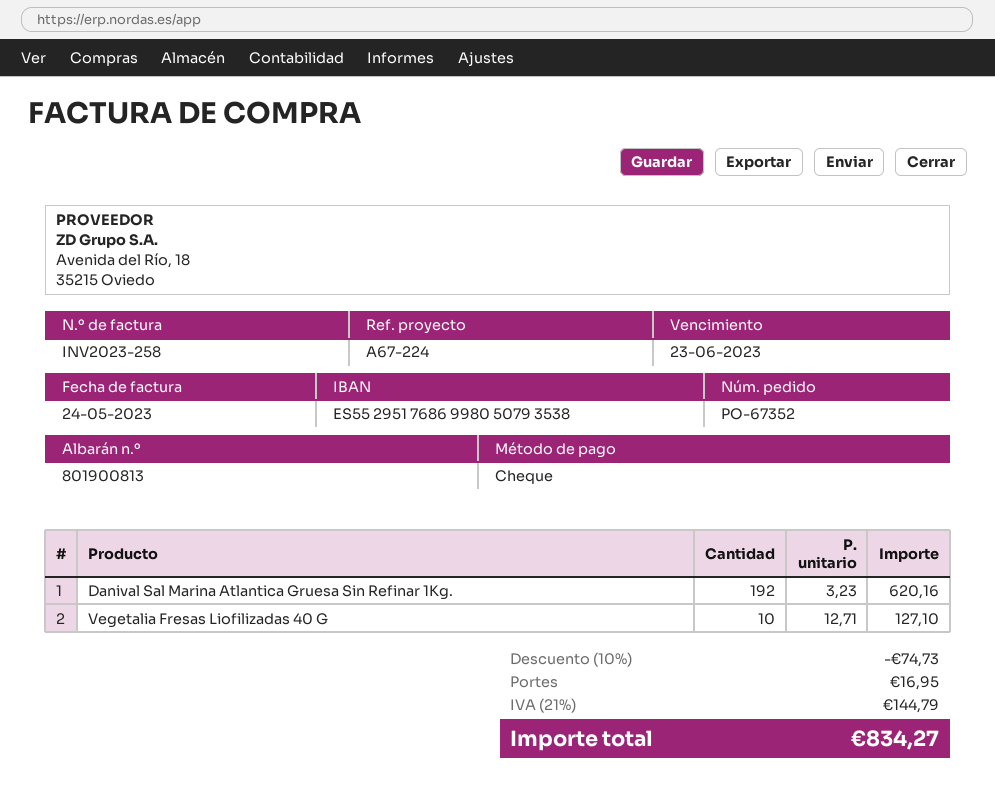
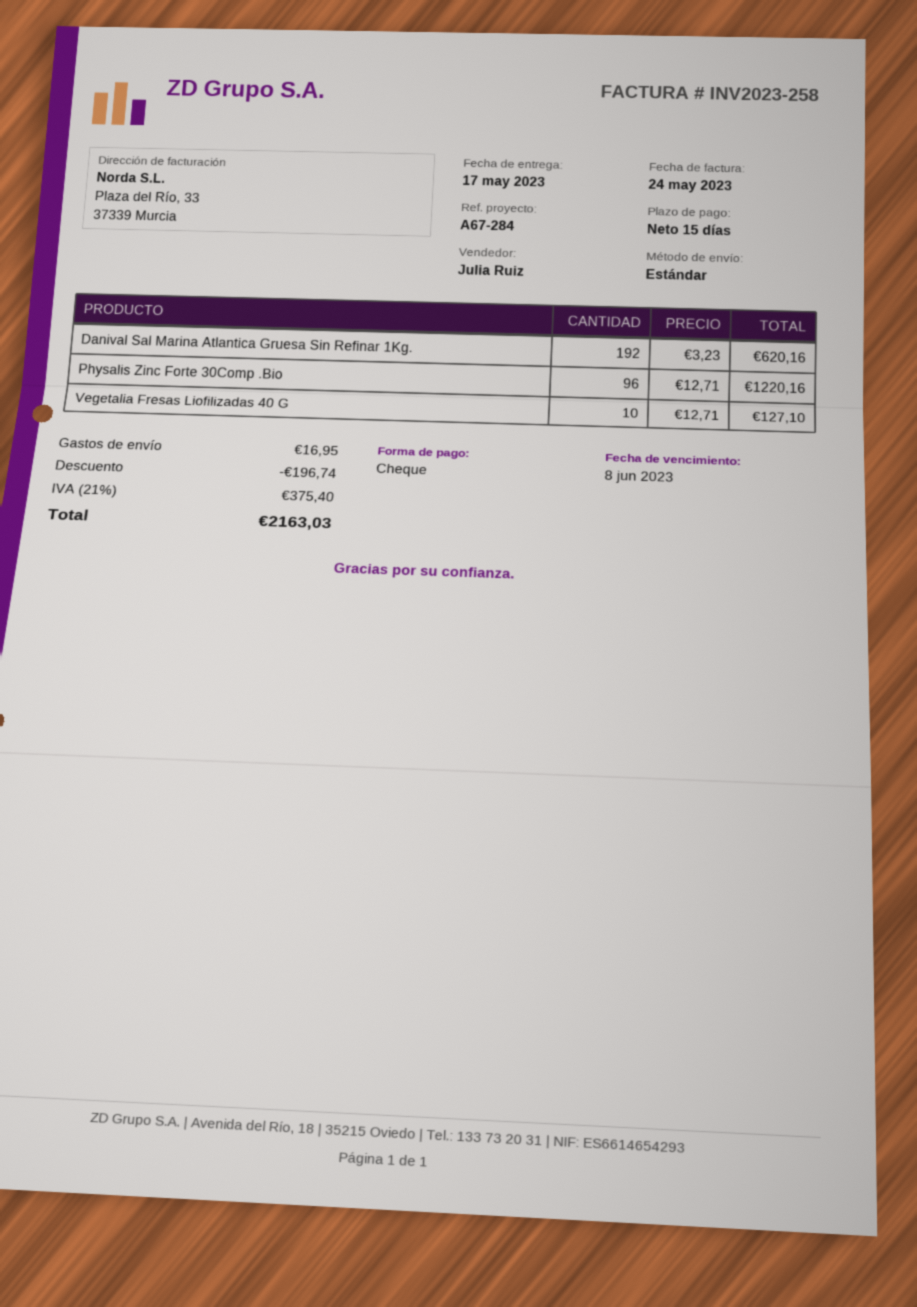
due date: 2023-06-23 -> 2023-06-08
reference: A67-224 -> A67-284
Physalis Zinc Forte 30Comp .Bio: none -> 96 x 12.71 = 1220.16
discount: 74.73 -> 196.74
tax: 21% = 144.79 -> 21% = 375.40
total: 834.27 -> 2163.03

